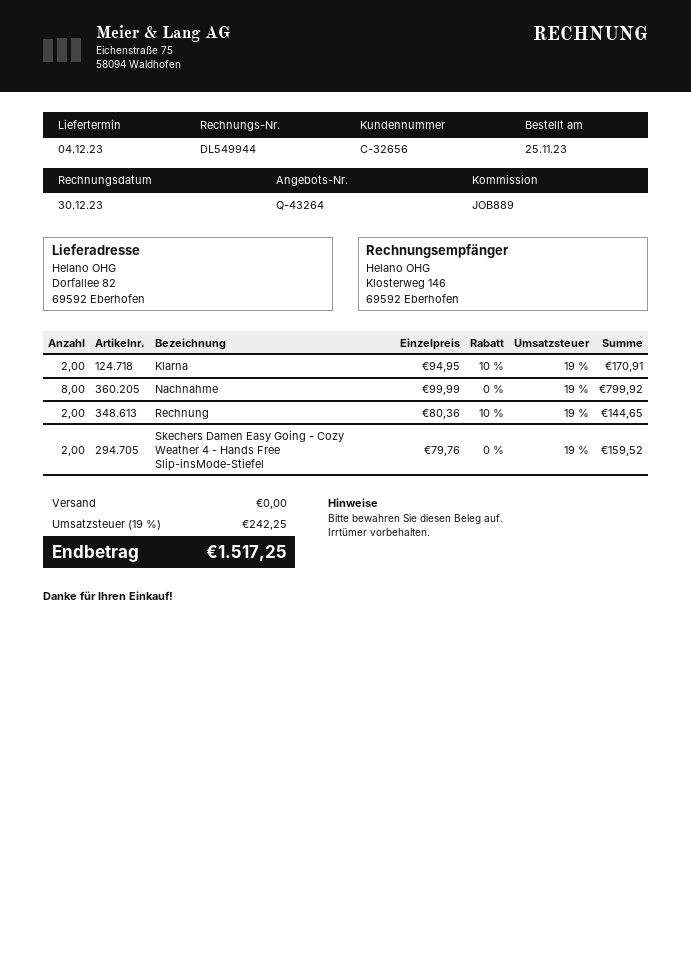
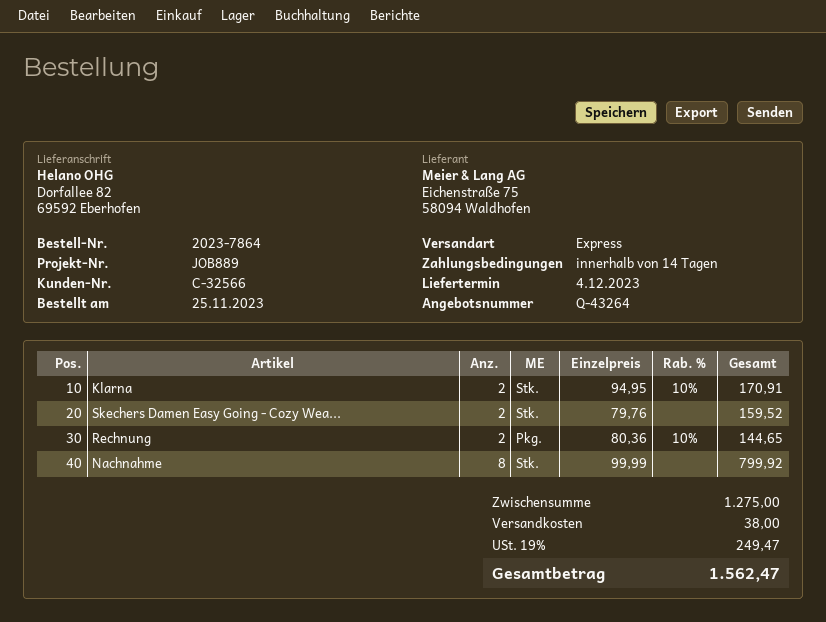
customer number: C-32656 -> C-32566
shipping: 0.00 -> 38.00
tax: 19% = 242.25 -> 19% = 249.47
total: 1517.25 -> 1562.47

